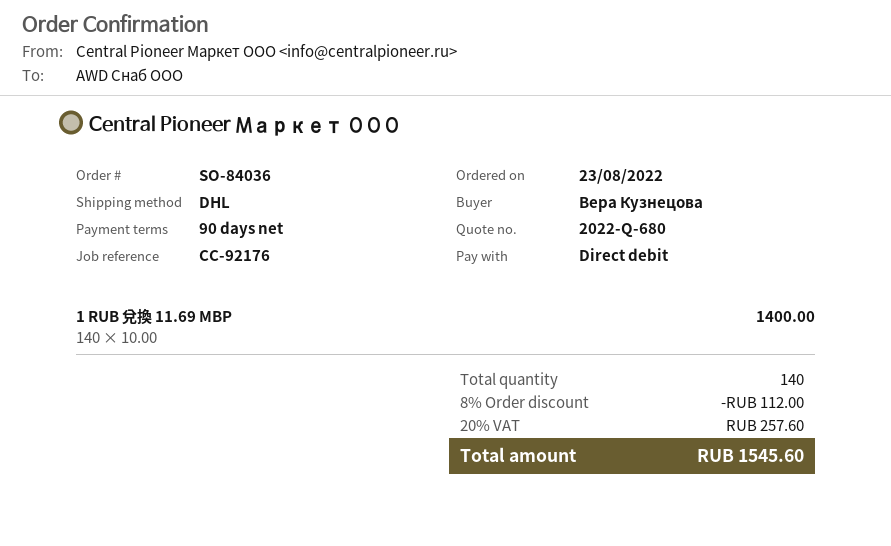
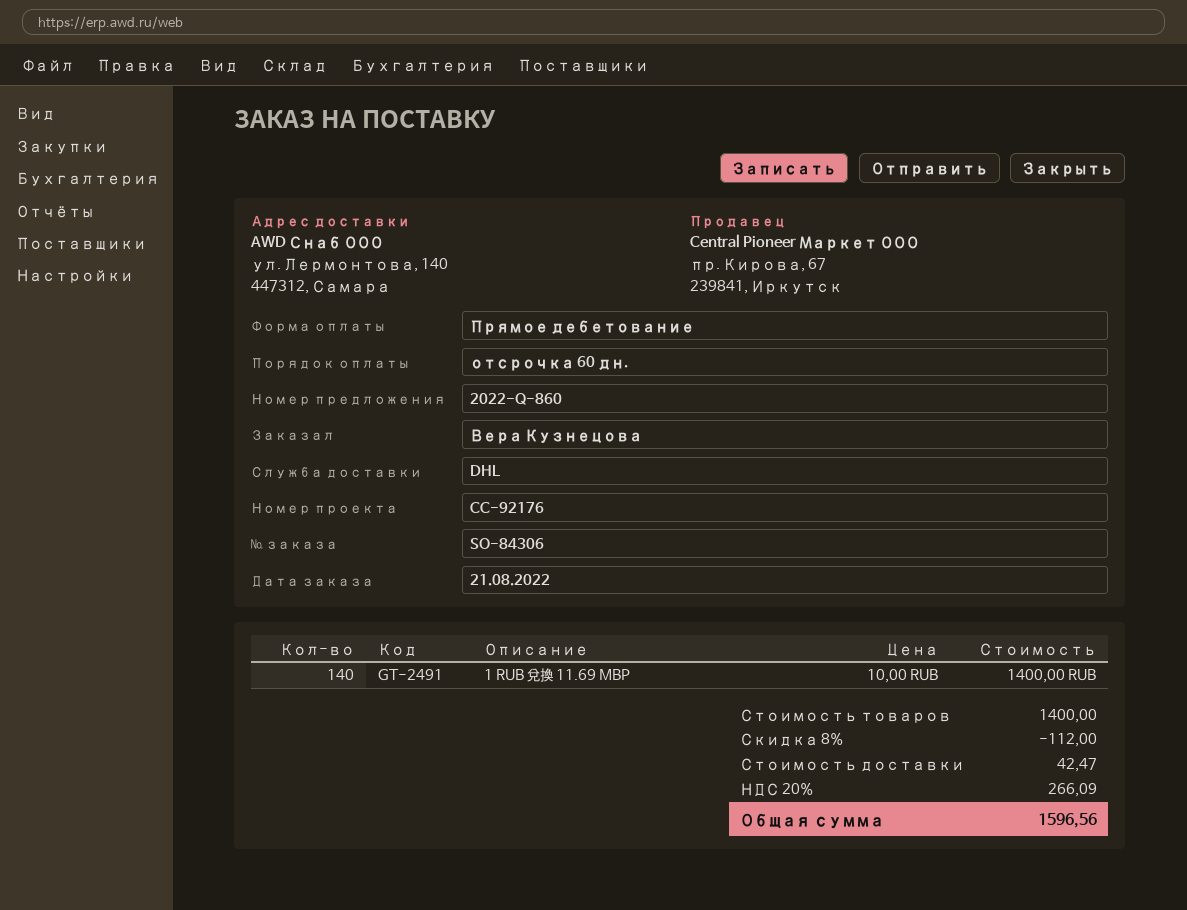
quote number: 2022-Q-680 -> 2022-Q-860
order number: SO-84036 -> SO-84306
order date: 2022-08-23 -> 2022-08-21
payment terms: 90 days -> 60 days
shipping: none -> 42.47
tax: 20% = 257.60 -> 20% = 266.09
total: 1545.60 -> 1596.56

